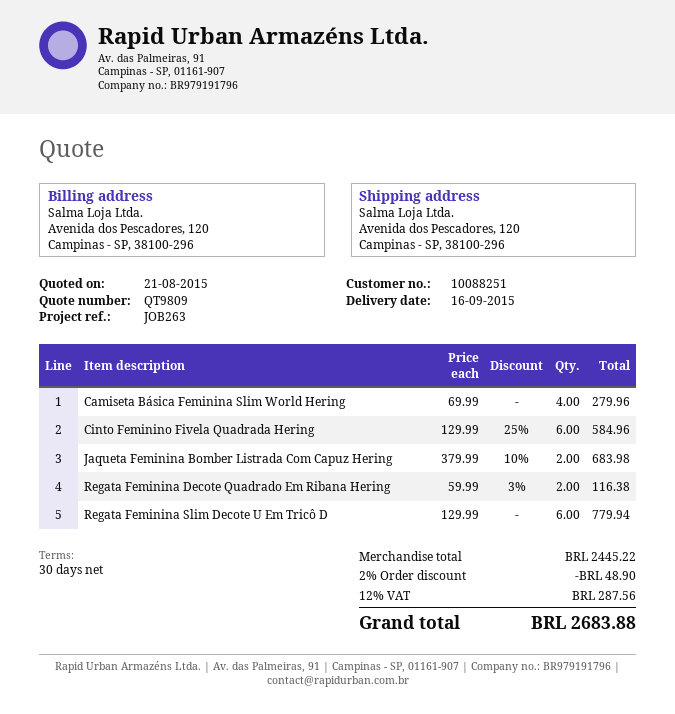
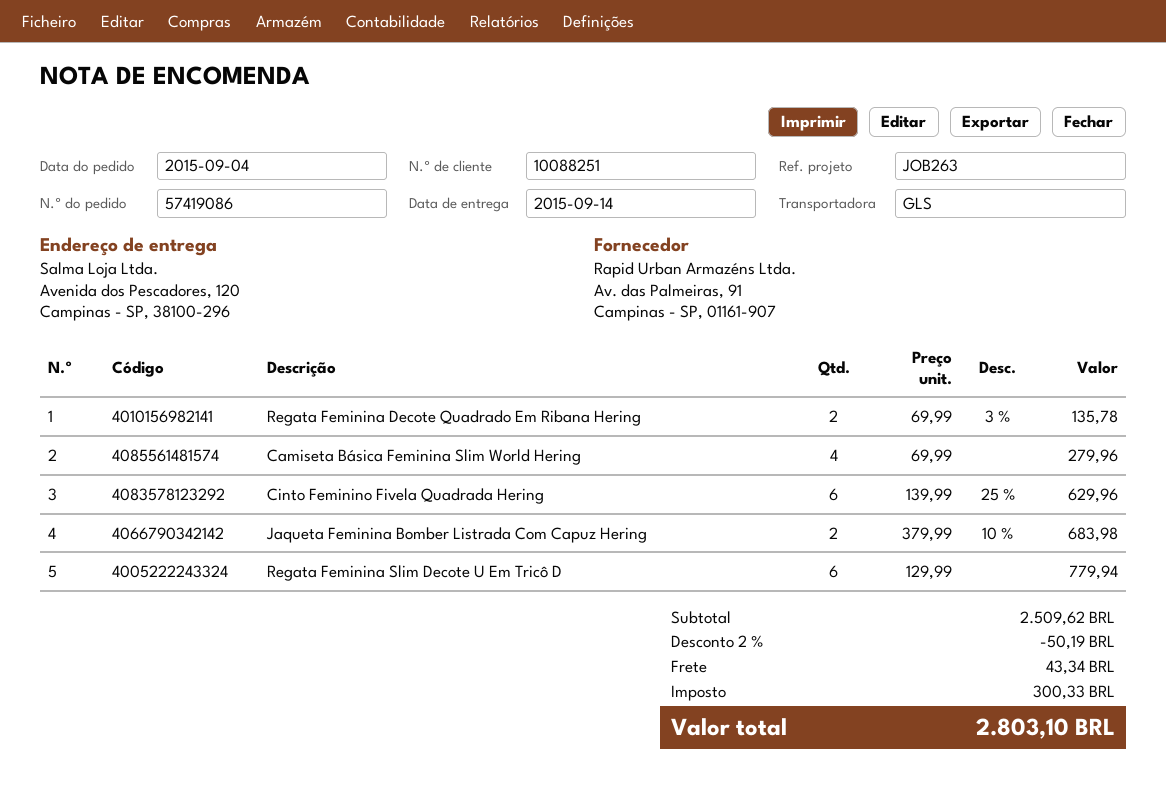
delivery date: 2015-09-16 -> 2015-09-14
Cinto Feminino Fivela Quadrada Hering: 6 x 129.99 - 25% = 584.96 -> 6 x 139.99 - 25% = 629.96
Regata Feminina Decote Quadrado Em Ribana Hering: 2 x 59.99 - 3% = 116.38 -> 2 x 69.99 - 3% = 135.78
subtotal: 2445.22 -> 2509.62
discount: 2% = 48.90 -> 2% = 50.19
shipping: none -> 43.34
tax: 287.56 -> 300.33
total: 2683.88 -> 2803.10

